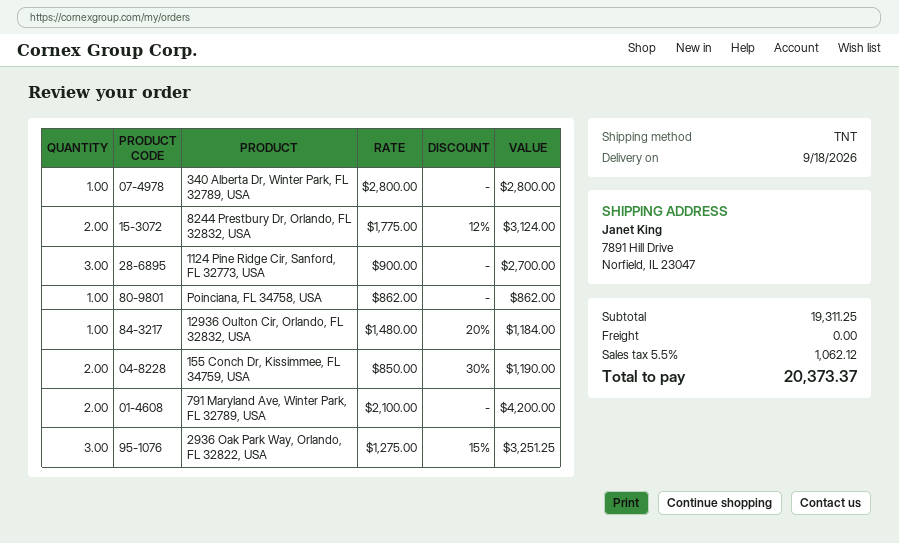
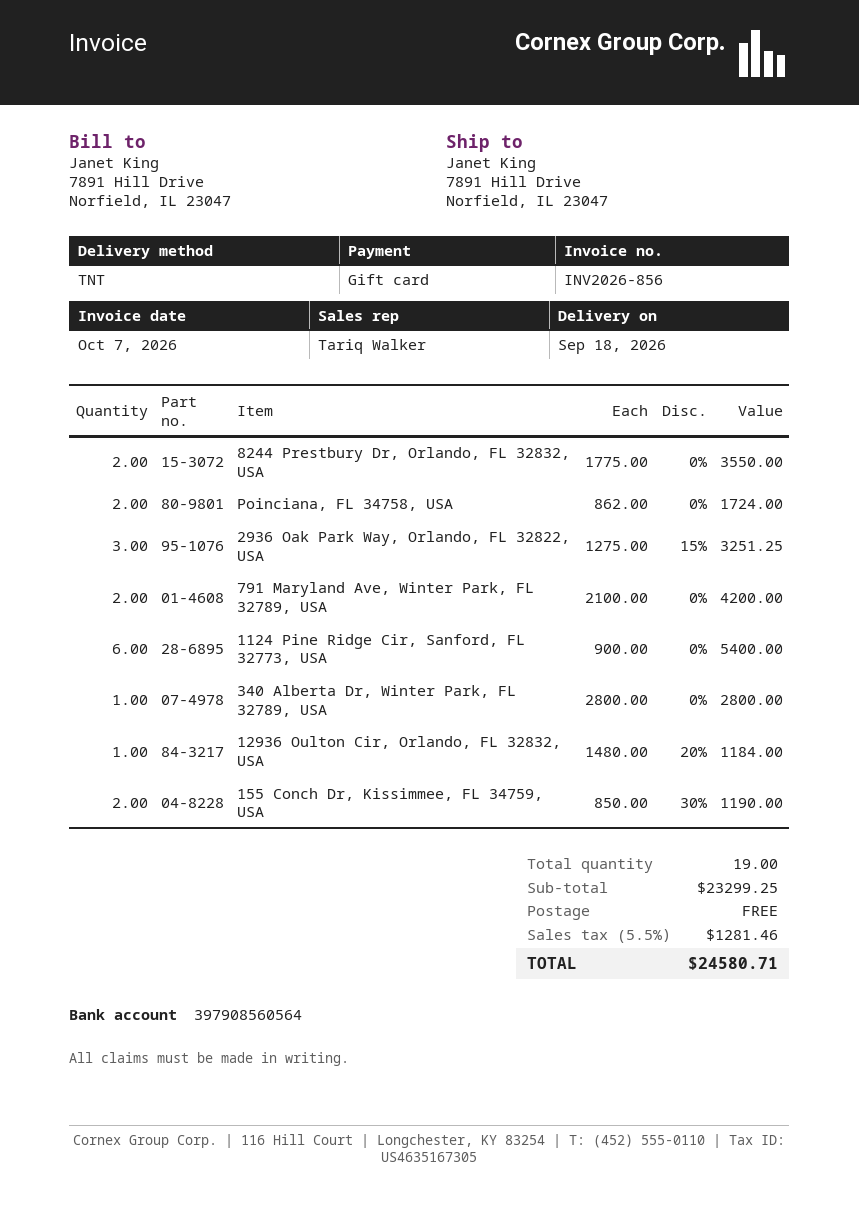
8244 Prestbury Dr, Orlando, FL 32832, USA: 2 x 1775.00 - 12% = 3124.00 -> 2 x 1775.00 = 3550.00
1124 Pine Ridge Cir, Sanford, FL 32773, USA: 3 x 900.00 = 2700.00 -> 6 x 900.00 = 5400.00
Poinciana, FL 34758, USA: 1 x 862.00 = 862.00 -> 2 x 862.00 = 1724.00
subtotal: 19311.25 -> 23299.25
tax: 5.5% = 1062.12 -> 5.5% = 1281.46
total: 20373.37 -> 24580.71

